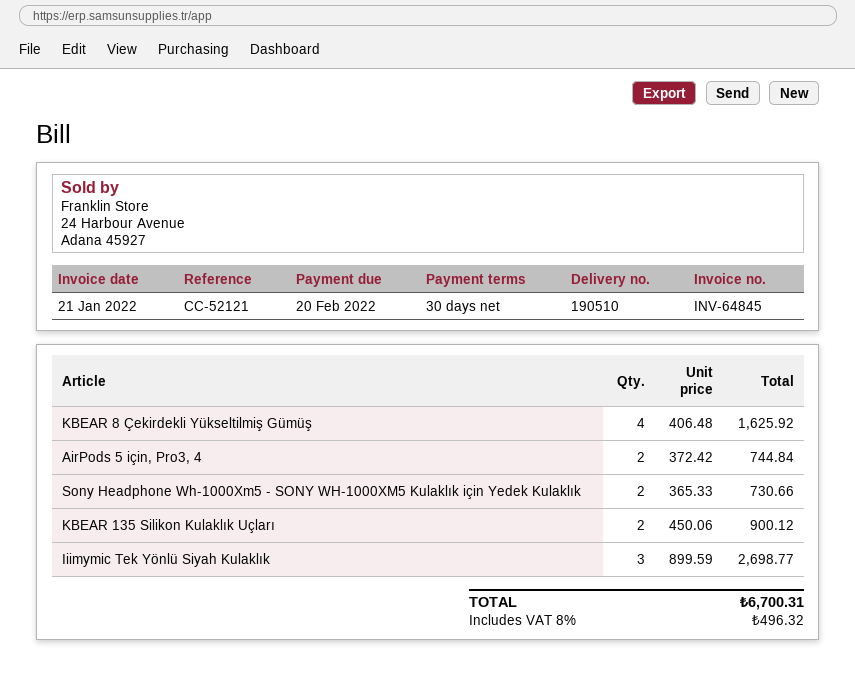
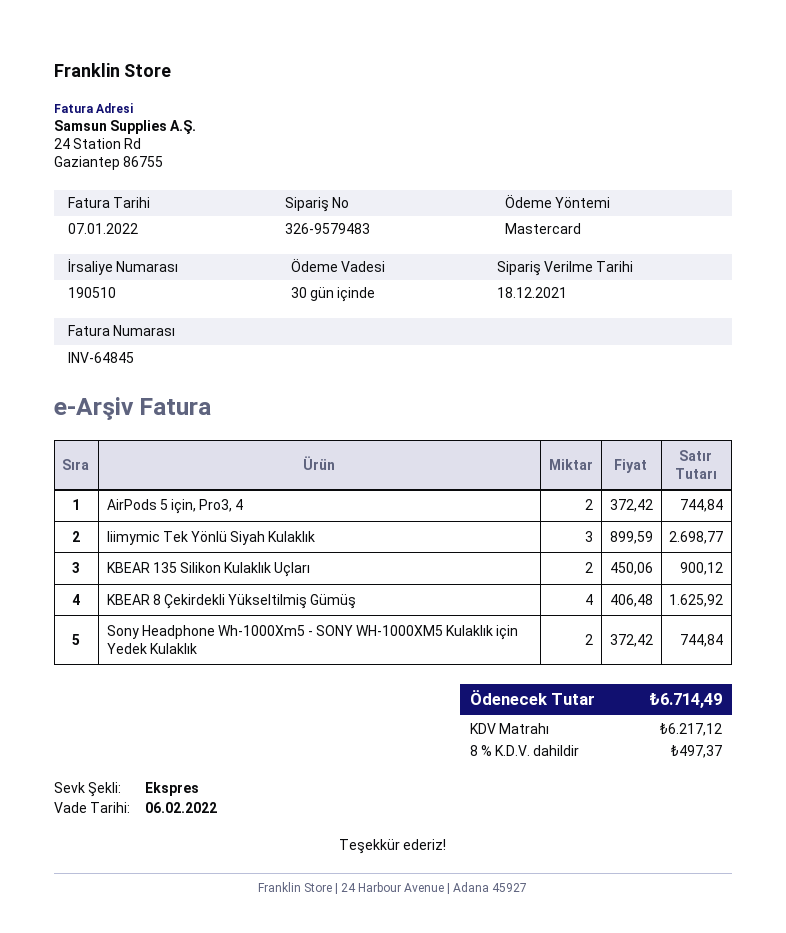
invoice date: 2022-01-21 -> 2022-01-07
due date: 2022-02-20 -> 2022-02-06
Sony Headphone Wh-1000Xm5 - SONY WH-1000XM5 Kulaklık için Yedek Kulaklık: 2 x 365.33 = 730.66 -> 2 x 372.42 = 744.84
tax: 8% = 496.32 -> 8% = 497.37
total: 6700.31 -> 6714.49

